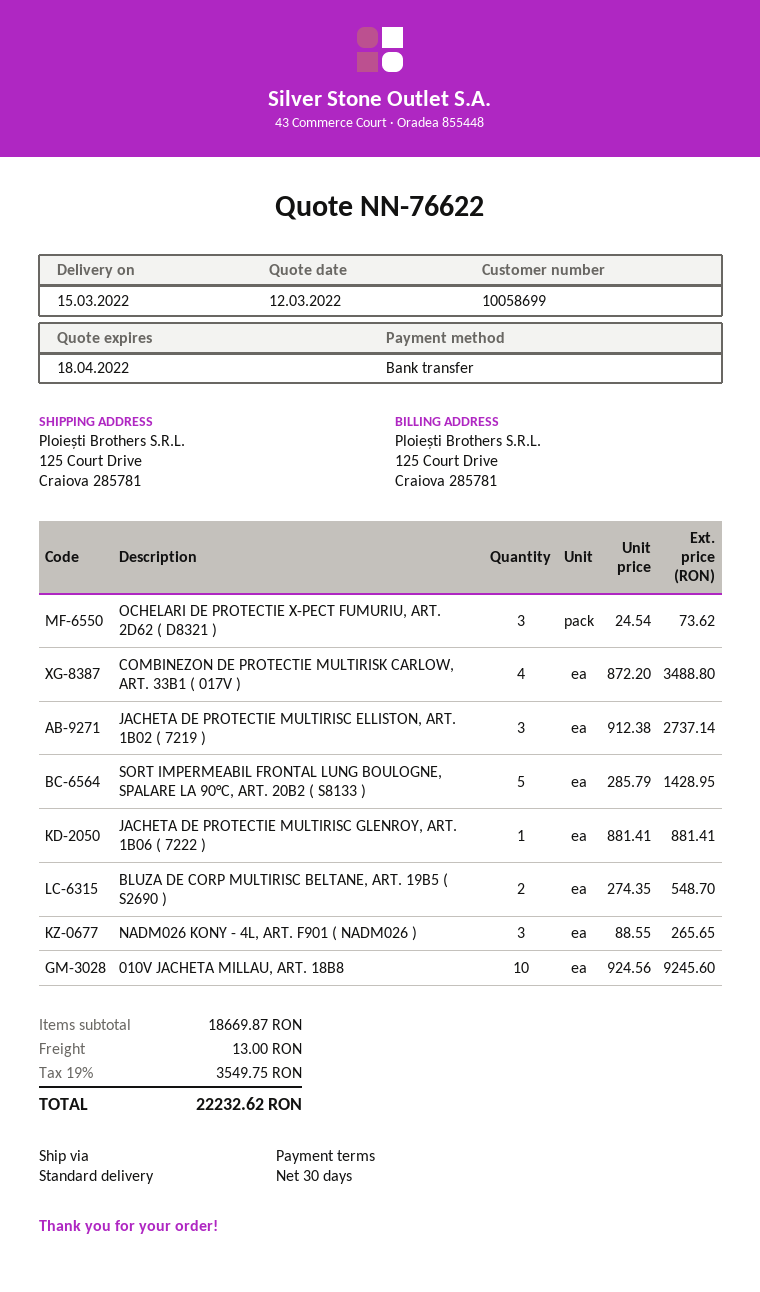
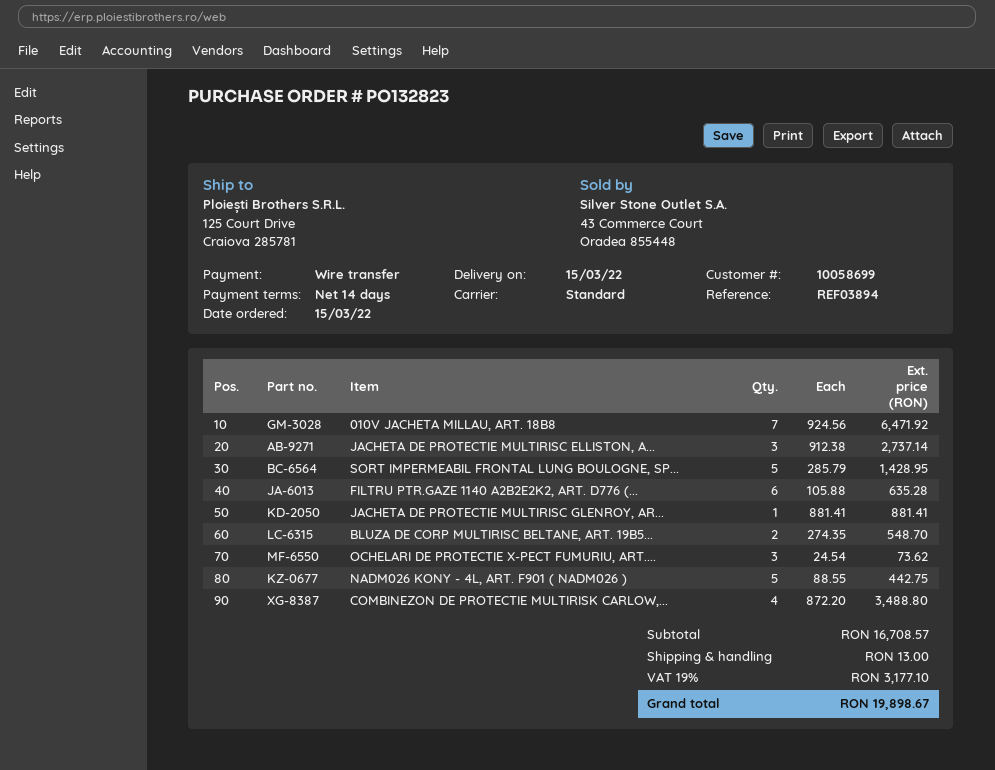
payment terms: 30 days -> 14 days
NADM026 KONY - 4L, ART. F901 ( NADM026 ): 3 x 88.55 = 265.65 -> 5 x 88.55 = 442.75
010V JACHETA MILLAU, ART. 18B8: 10 x 924.56 = 9245.60 -> 7 x 924.56 = 6471.92
FILTRU PTR.GAZE 1140 A2B2E2K2, ART. D776 (...: none -> 6 x 105.88 = 635.28
subtotal: 18669.87 -> 16708.57
tax: 19% = 3549.75 -> 19% = 3177.10
total: 22232.62 -> 19898.67

